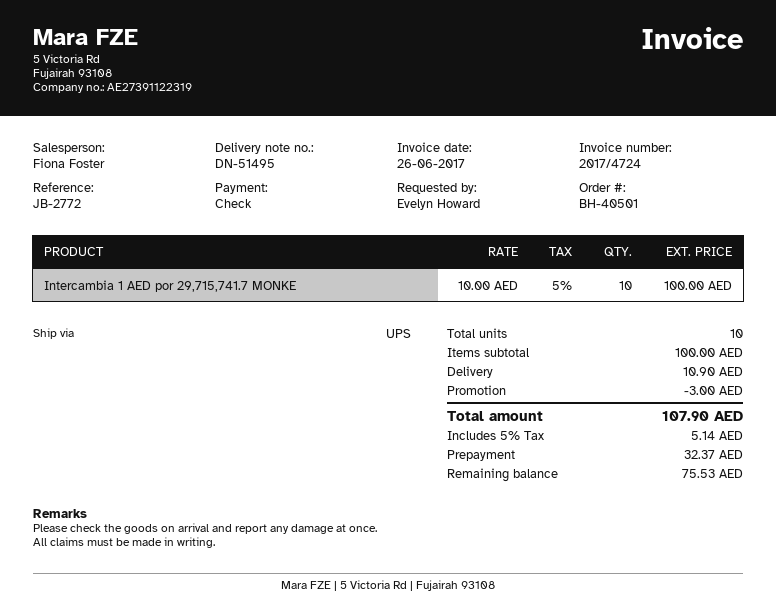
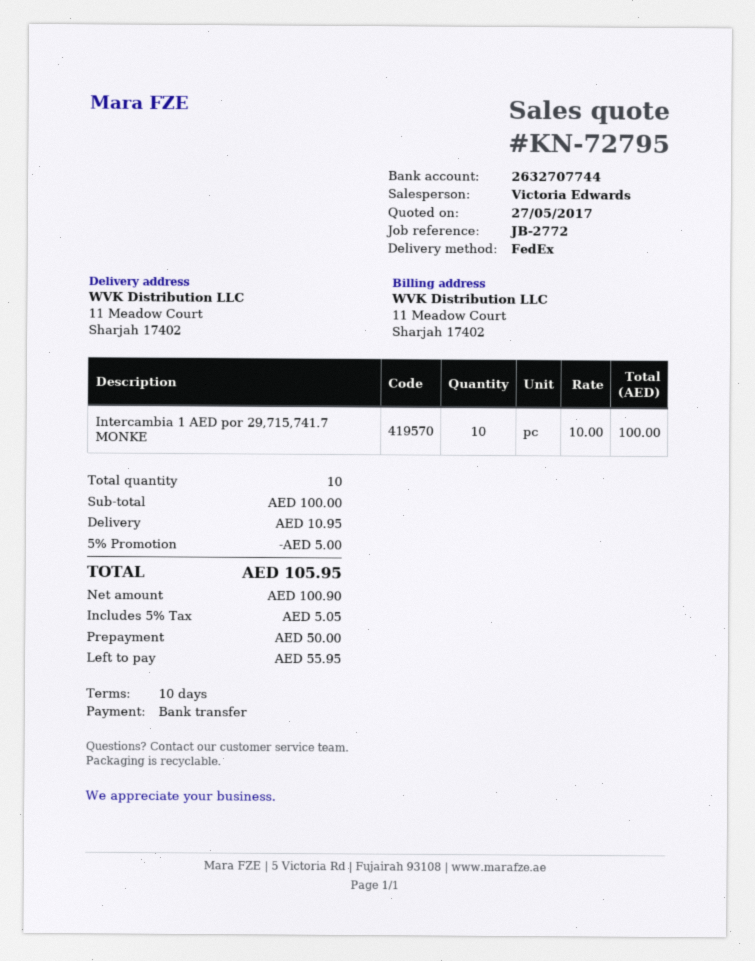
sales rep: Fiona Foster -> Victoria Edwards
payment method: cheque -> bank transfer
shipping method: UPS -> FedEx
discount: 3.00 -> 5.00
shipping: 10.90 -> 10.95
tax: 5% = 5.14 -> 5% = 5.05
total: 107.90 -> 105.95
deposit: 32.37 -> 50.00
balance: 75.53 -> 55.95

